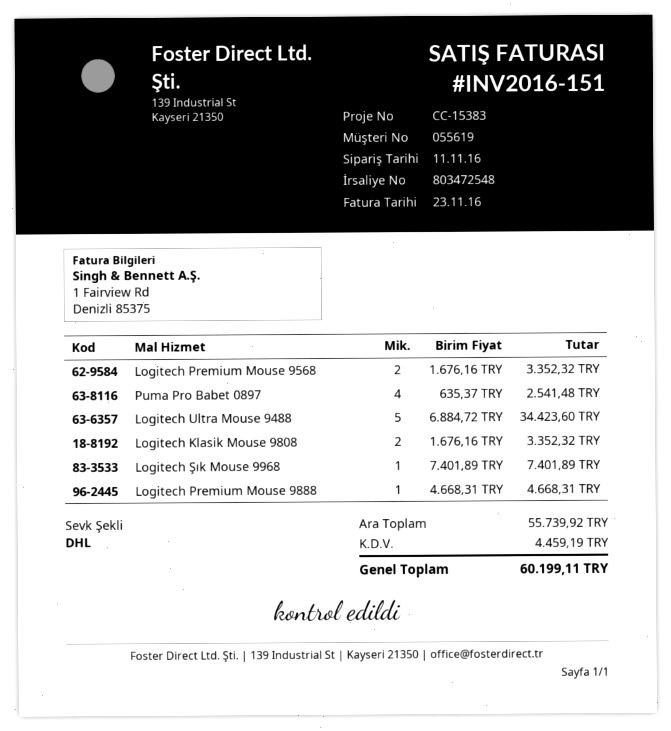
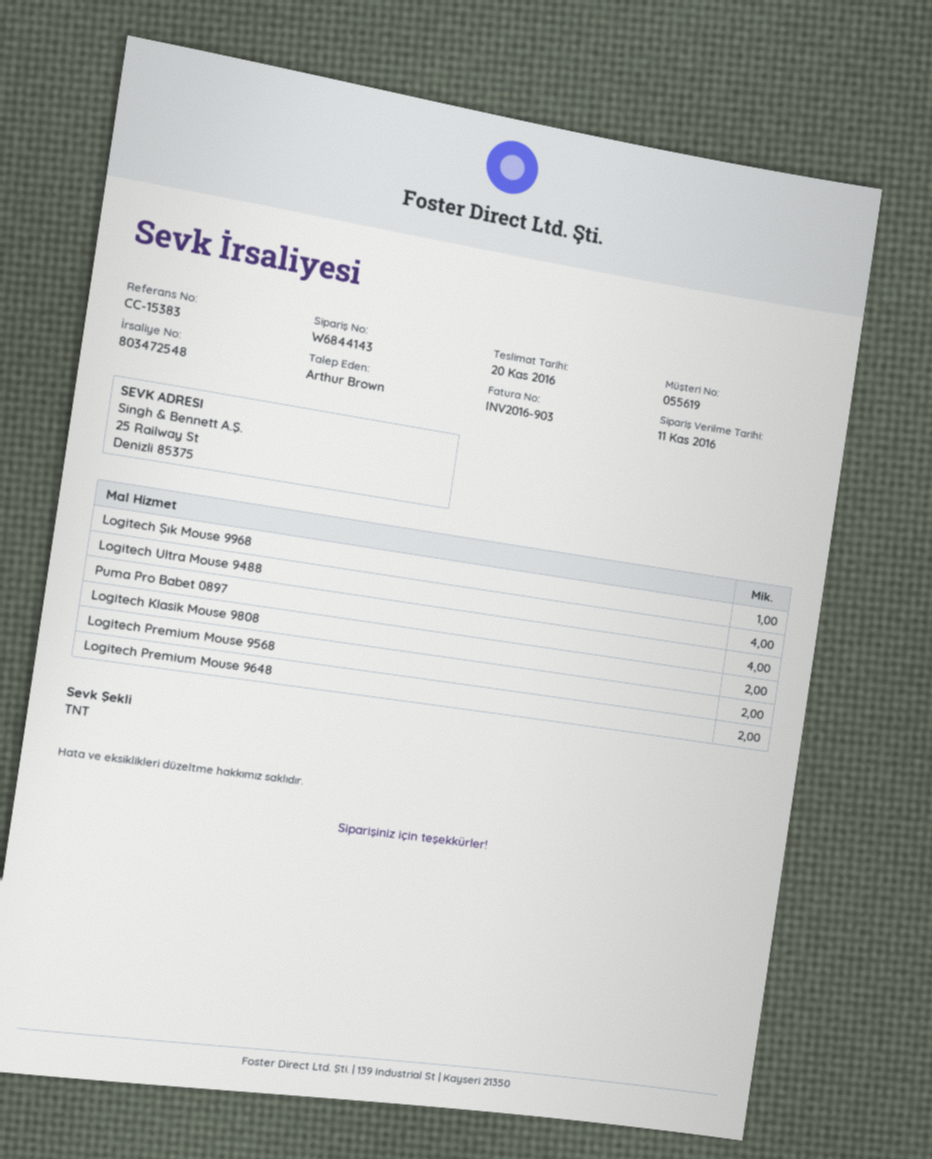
invoice number: INV2016-151 -> INV2016-903
shipping method: DHL -> TNT
Logitech Ultra Mouse 9488: 5 -> 4
Logitech Premium Mouse 9888: 1 -> none
Logitech Premium Mouse 9648: none -> 2

